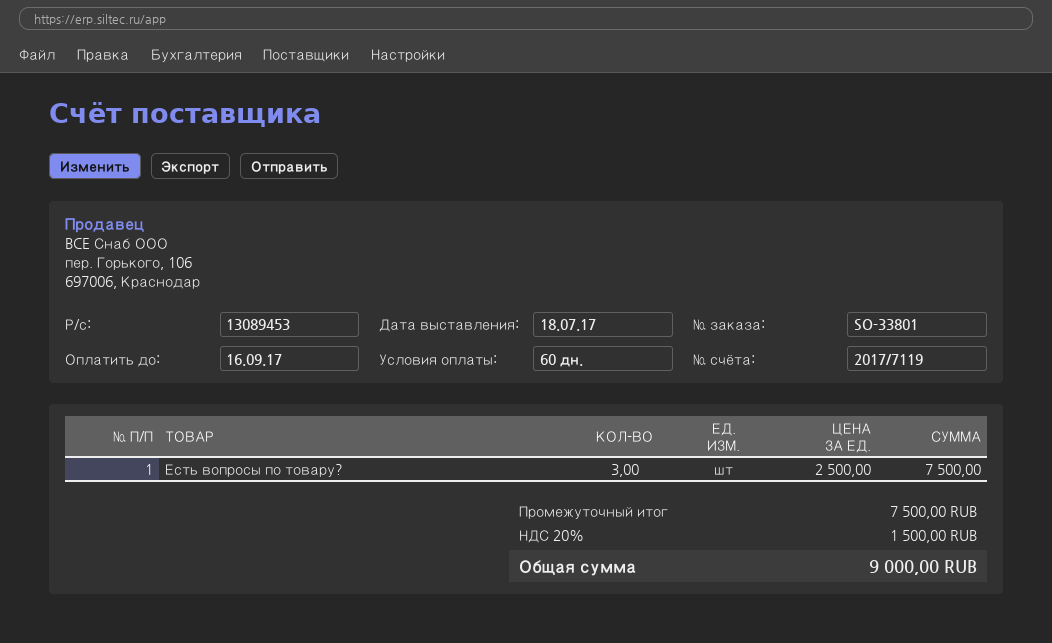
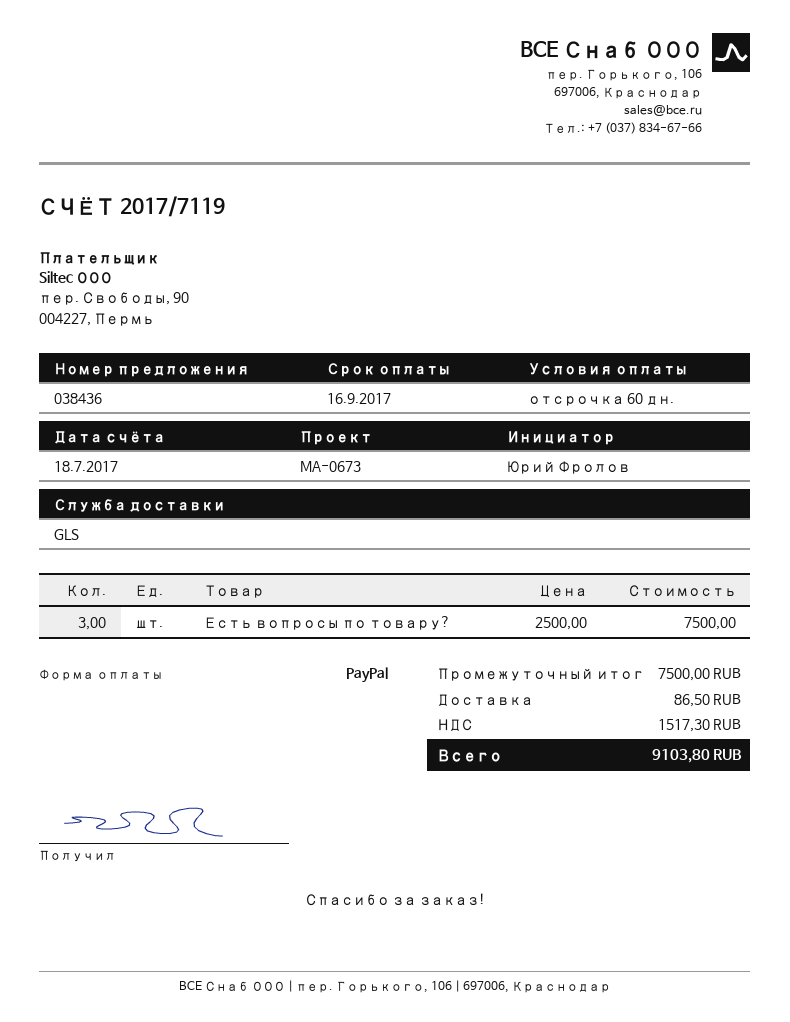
shipping: none -> 86.50
tax: 1500.00 -> 1517.30
total: 9000.00 -> 9103.80

